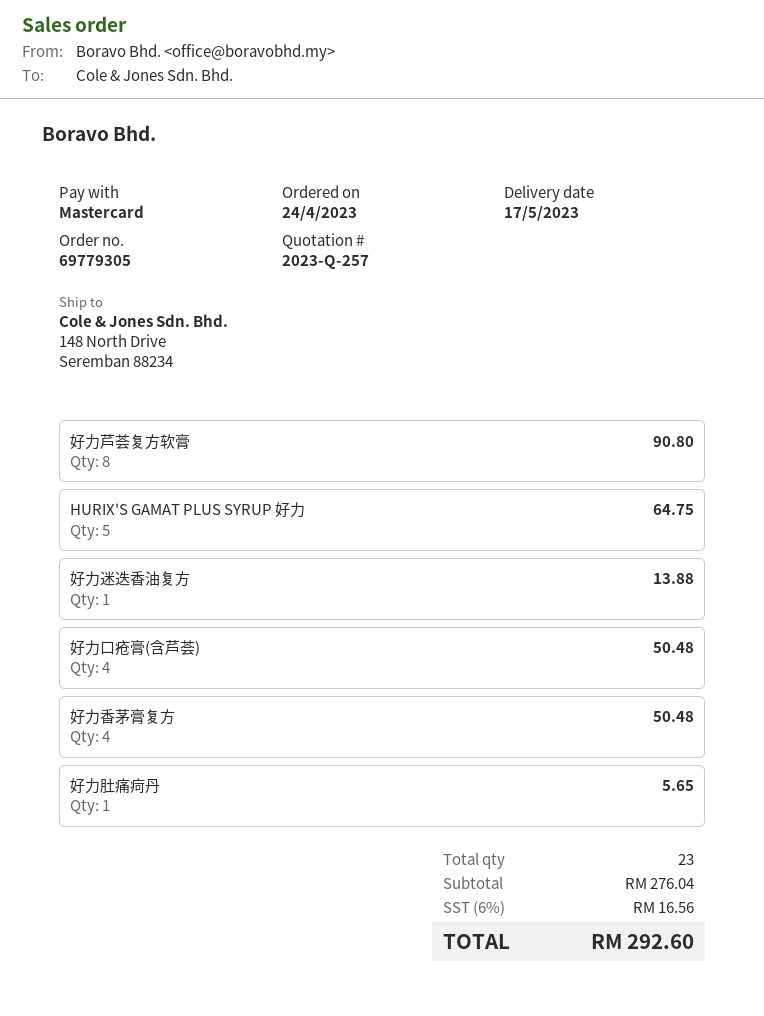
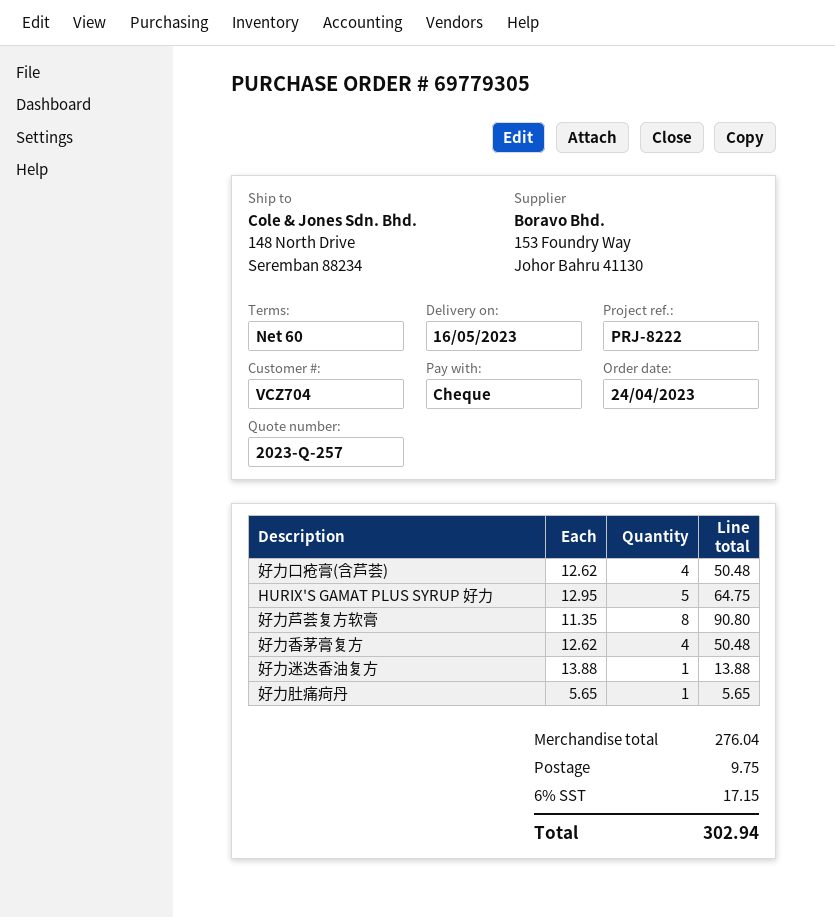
delivery date: 2023-05-17 -> 2023-05-16
payment method: Mastercard -> cheque
shipping: none -> 9.75
tax: 6% = 16.56 -> 6% = 17.15
total: 292.60 -> 302.94

